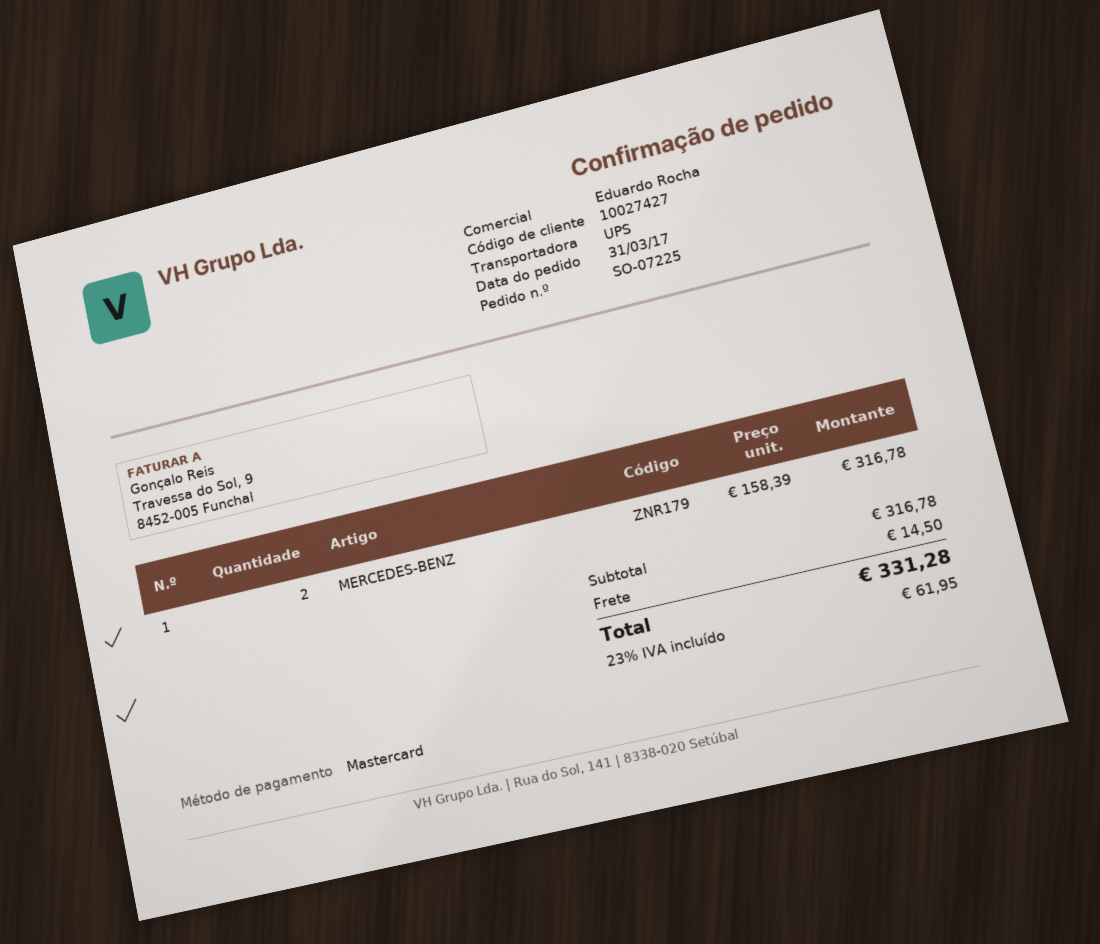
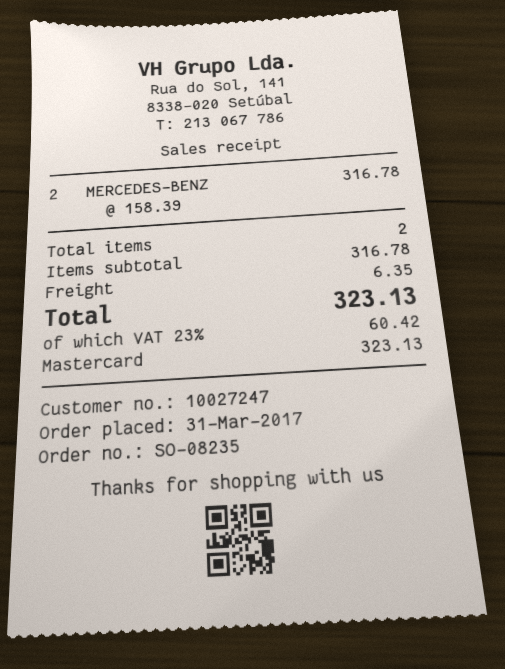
order number: SO-07225 -> SO-08235
customer number: 10027427 -> 10027247
shipping: 14.50 -> 6.35
tax: 23% = 61.95 -> 23% = 60.42
total: 331.28 -> 323.13

